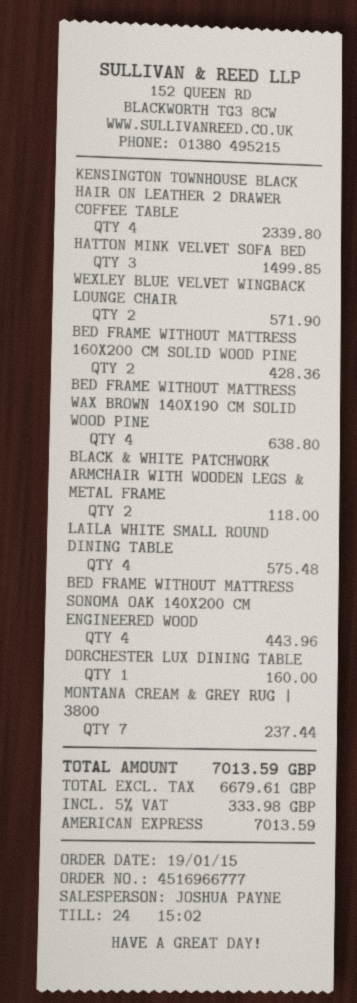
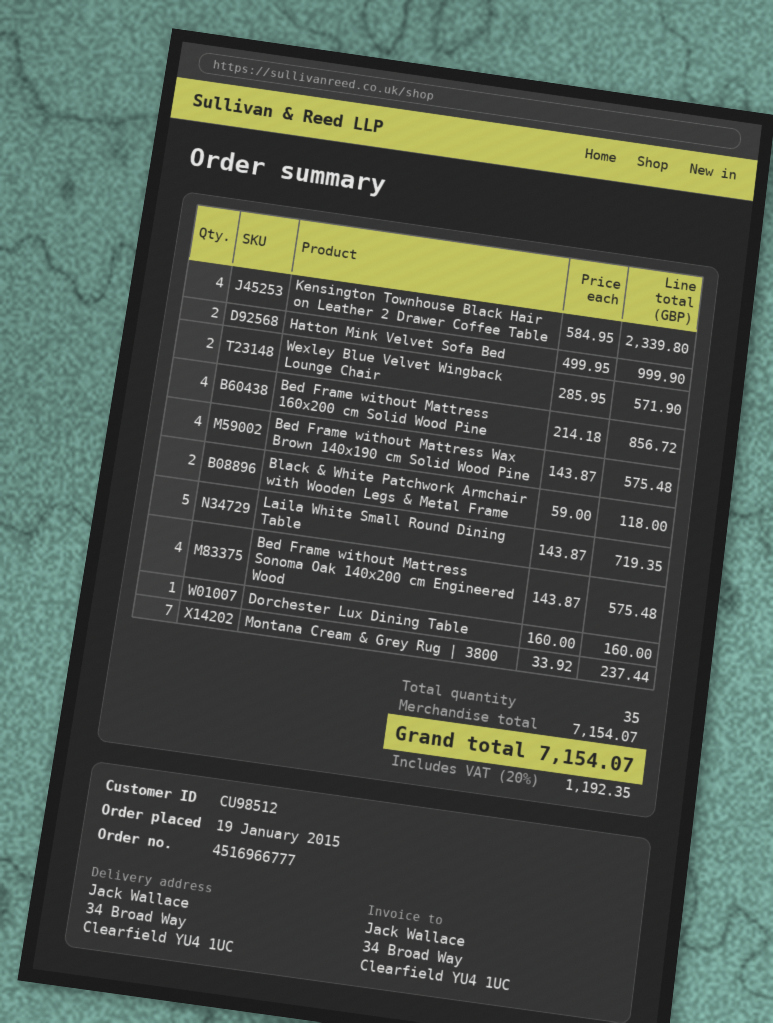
HATTON MINK VELVET SOFA BED: 3 for 1499.85 -> 2 for 999.90
BED FRAME WITHOUT MATTRESS 160X200 CM SOLID WOOD PINE: 2 for 428.36 -> 4 for 856.72
BED FRAME WITHOUT MATTRESS WAX BROWN 140X190 CM SOLID WOOD PINE: 4 for 638.80 -> 4 for 575.48
LAILA WHITE SMALL ROUND DINING TABLE: 4 for 575.48 -> 5 for 719.35
BED FRAME WITHOUT MATTRESS SONOMA OAK 140X200 CM ENGINEERED WOOD: 4 for 443.96 -> 4 for 575.48
tax: 5% = 333.98 -> 20% = 1192.35
total: 7013.59 -> 7154.07

